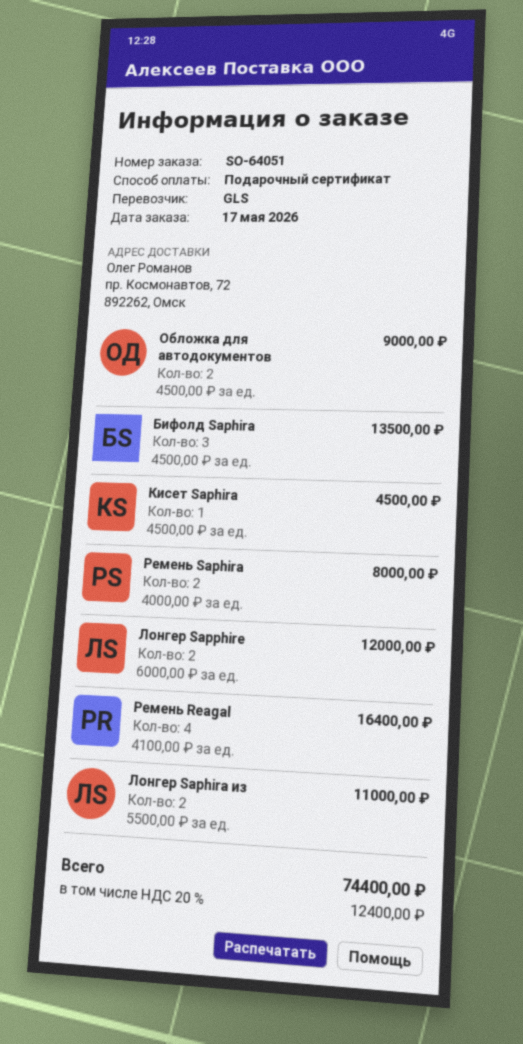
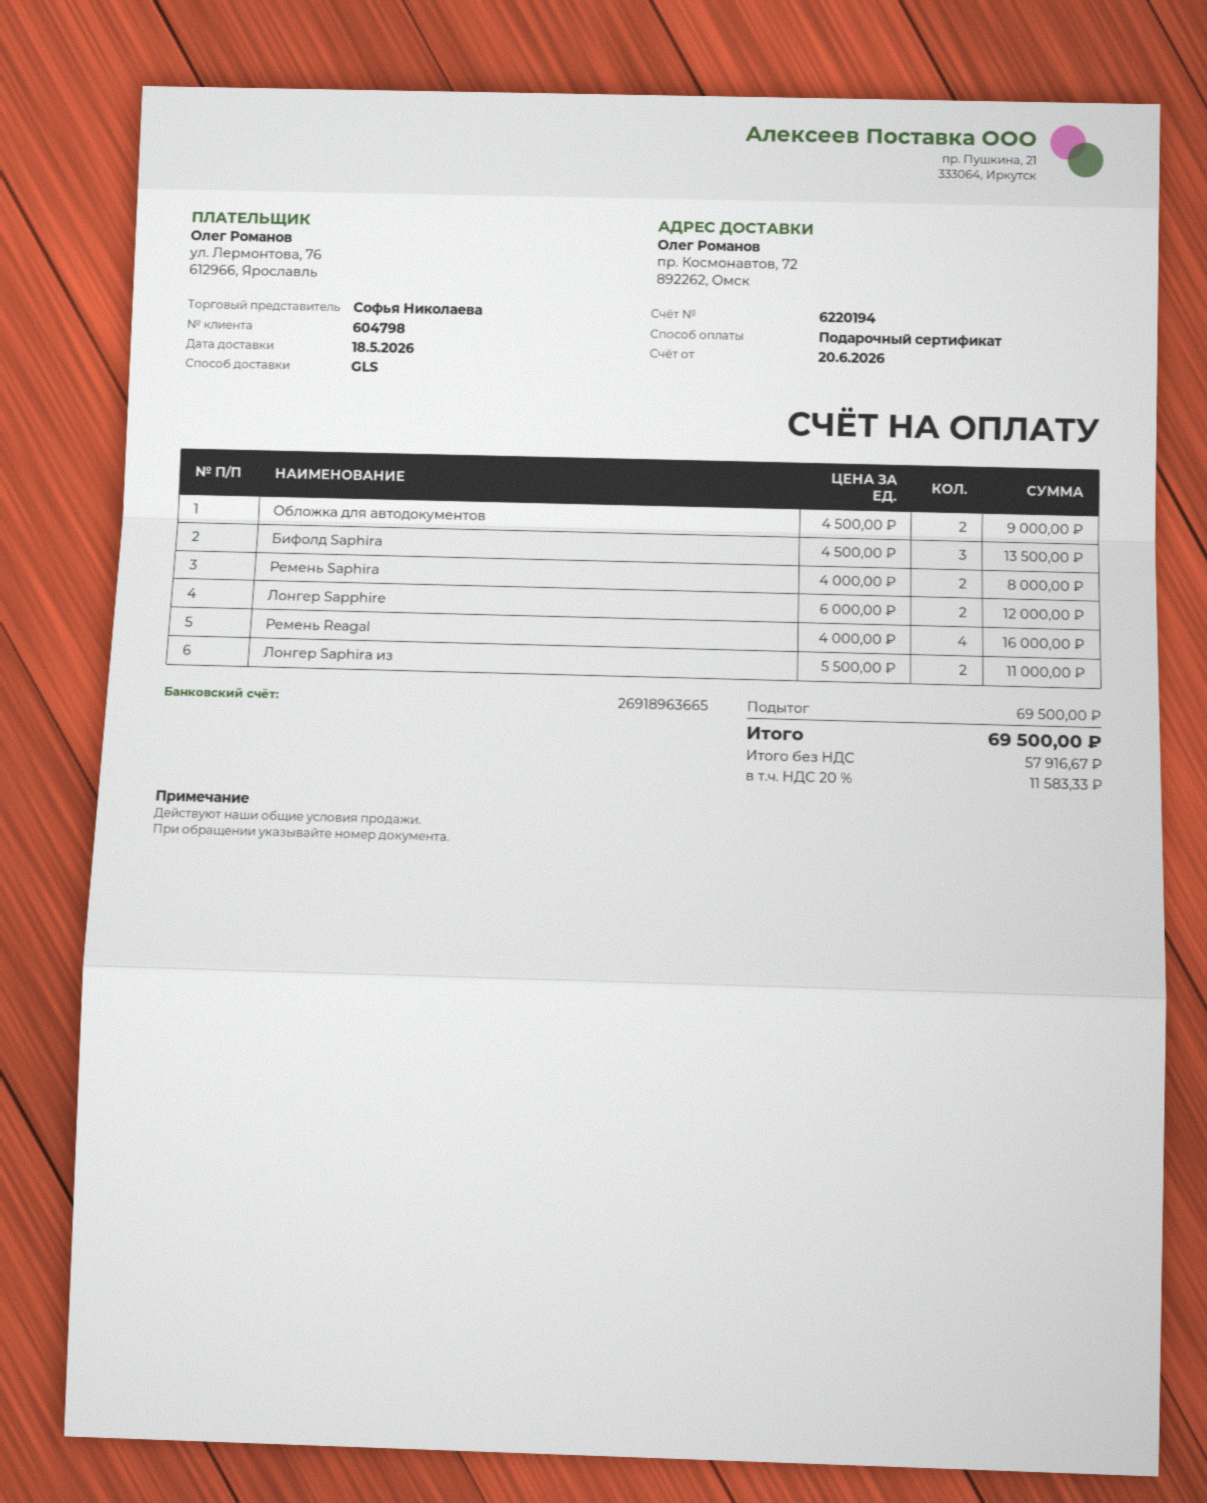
Кисет Saphira: 1 x 4500.00 = 4500.00 -> none
Ремень Reagal: 4 x 4100.00 = 16400.00 -> 4 x 4000.00 = 16000.00
tax: 20% = 12400.00 -> 20% = 11583.33
total: 74400.00 -> 69500.00

